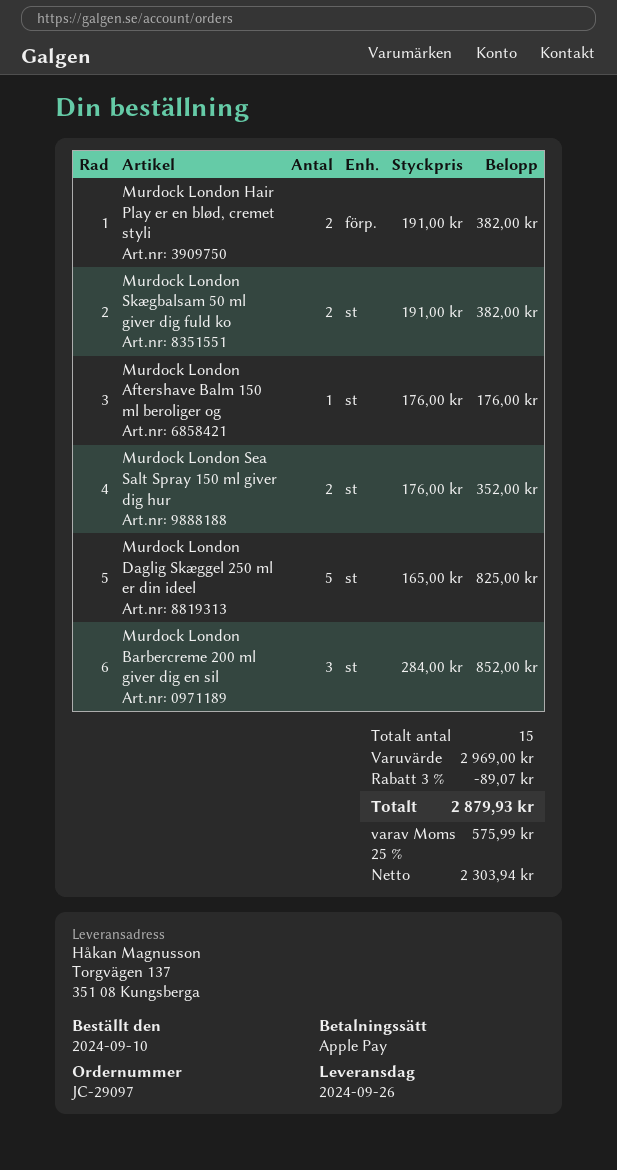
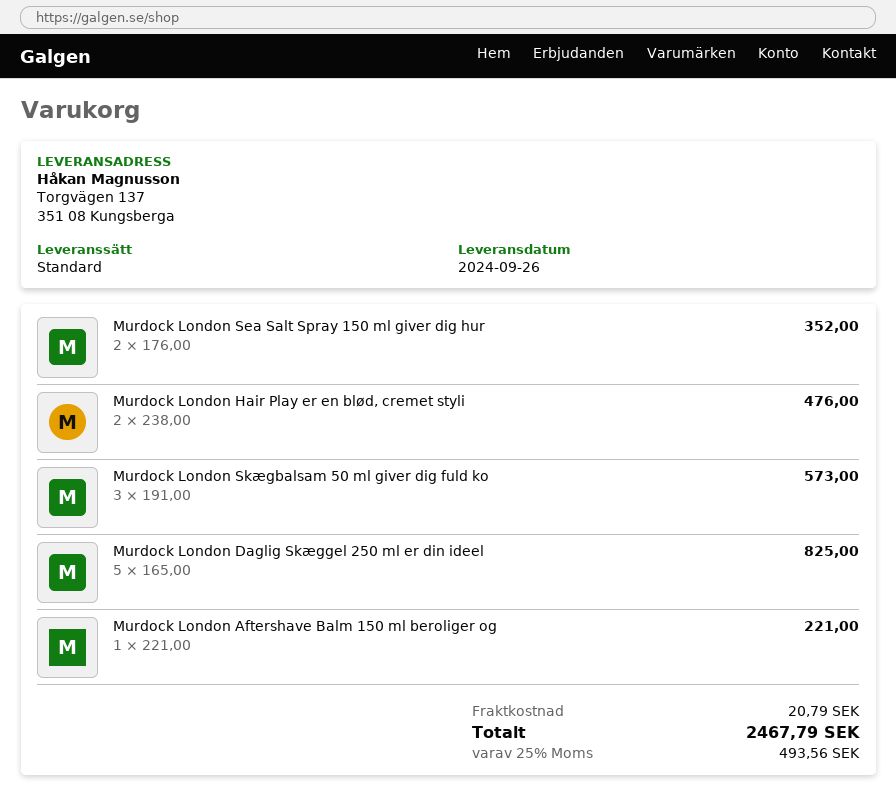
Murdock London Hair Play er en blød, cremet styli: 2 x 191.00 = 382.00 -> 2 x 238.00 = 476.00
Murdock London Skægbalsam 50 ml giver dig fuld ko: 2 x 191.00 = 382.00 -> 3 x 191.00 = 573.00
Murdock London Aftershave Balm 150 ml beroliger og: 1 x 176.00 = 176.00 -> 1 x 221.00 = 221.00
Murdock London Barbercreme 200 ml giver dig en sil: 3 x 284.00 = 852.00 -> none
discount: 3% = 89.07 -> none
shipping: none -> 20.79
tax: 25% = 575.99 -> 25% = 493.56
total: 2879.93 -> 2467.79

